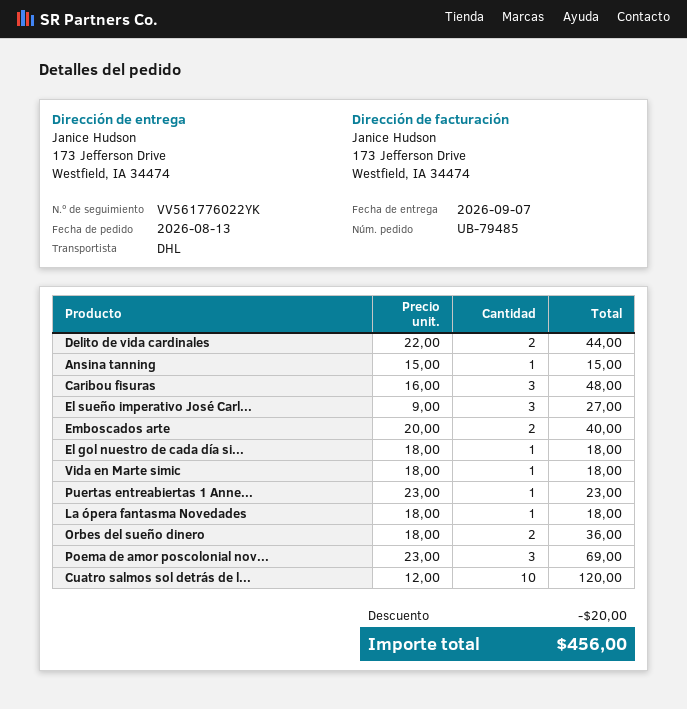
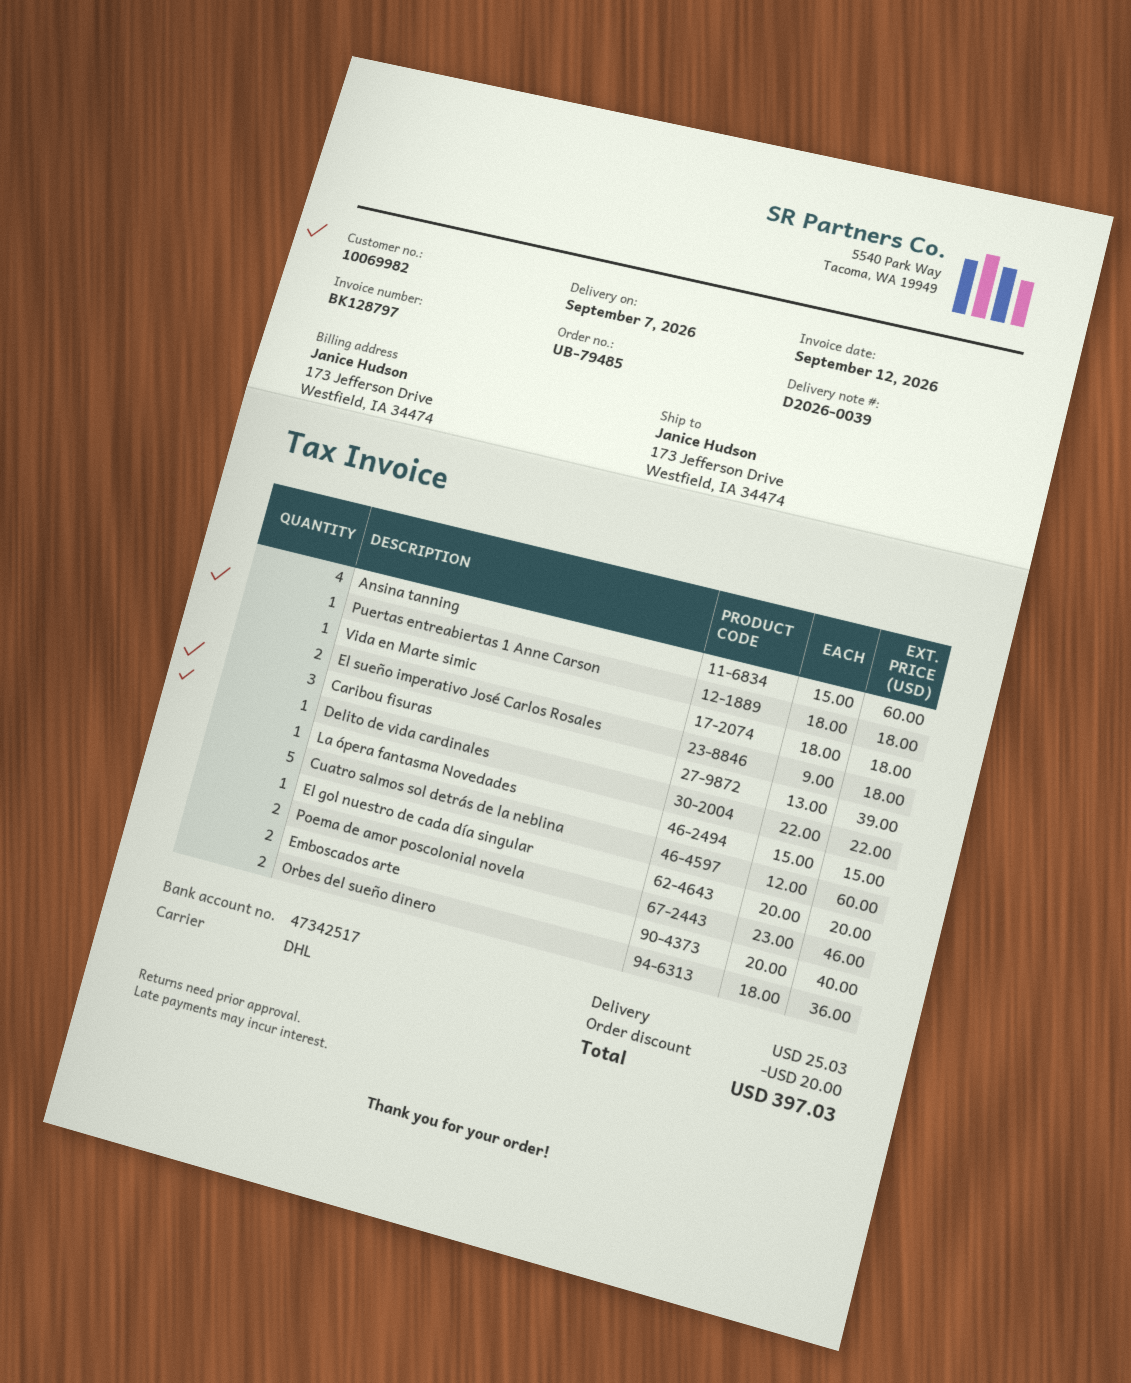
Delito de vida cardinales: 2 x 22.00 = 44.00 -> 1 x 22.00 = 22.00
Ansina tanning: 1 x 15.00 = 15.00 -> 4 x 15.00 = 60.00
Caribou fisuras: 3 x 16.00 = 48.00 -> 3 x 13.00 = 39.00
El sueño imperativo José Carl...: 3 x 9.00 = 27.00 -> 2 x 9.00 = 18.00
El gol nuestro de cada día si...: 1 x 18.00 = 18.00 -> 1 x 20.00 = 20.00
Puertas entreabiertas 1 Anne...: 1 x 23.00 = 23.00 -> 1 x 18.00 = 18.00
La ópera fantasma Novedades: 1 x 18.00 = 18.00 -> 1 x 15.00 = 15.00
Poema de amor poscolonial nov...: 3 x 23.00 = 69.00 -> 2 x 23.00 = 46.00
Cuatro salmos sol detrás de l...: 10 x 12.00 = 120.00 -> 5 x 12.00 = 60.00
shipping: none -> 25.03
total: 456.00 -> 397.03

